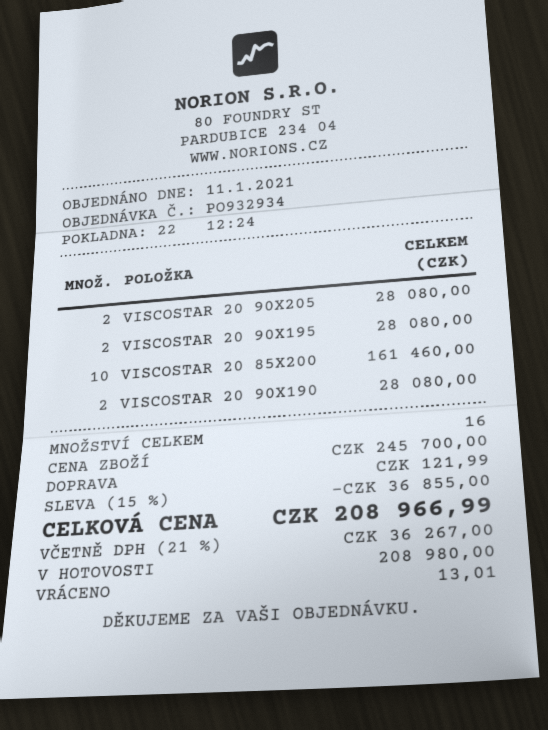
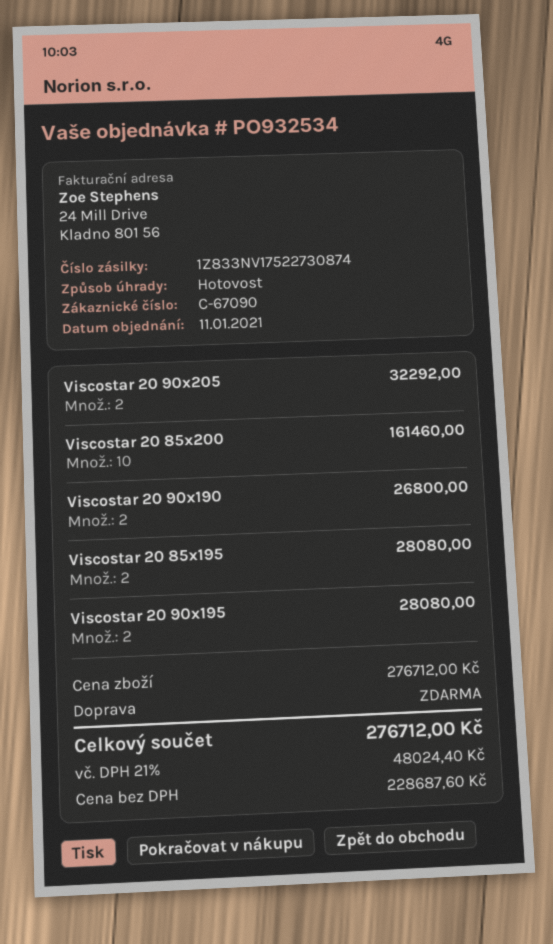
order number: PO932934 -> PO932534
VISCOSTAR 20 90X205: 2 for 28080.00 -> 2 for 32292.00
VISCOSTAR 20 90X190: 2 for 28080.00 -> 2 for 26800.00
Viscostar 20 85x195: none -> 2 for 28080.00
subtotal: 245700.00 -> 276712.00
discount: 15% = 36855.00 -> none
shipping: 121.99 -> 0.00
tax: 21% = 36267.00 -> 21% = 48024.40
total: 208966.99 -> 276712.00

